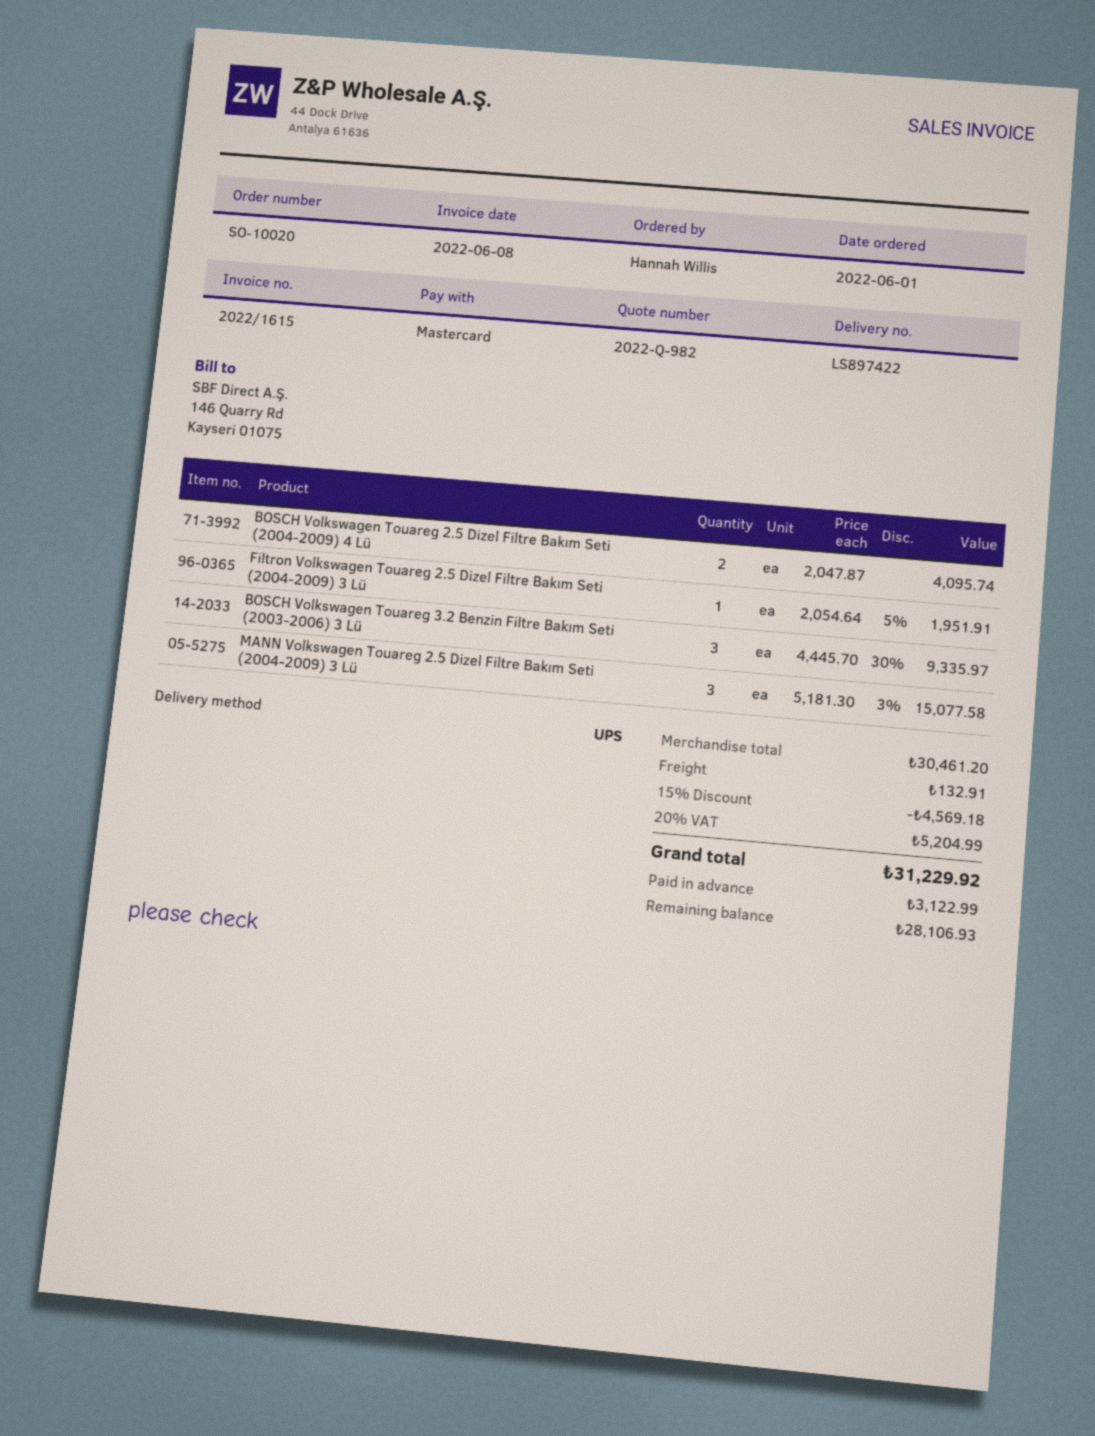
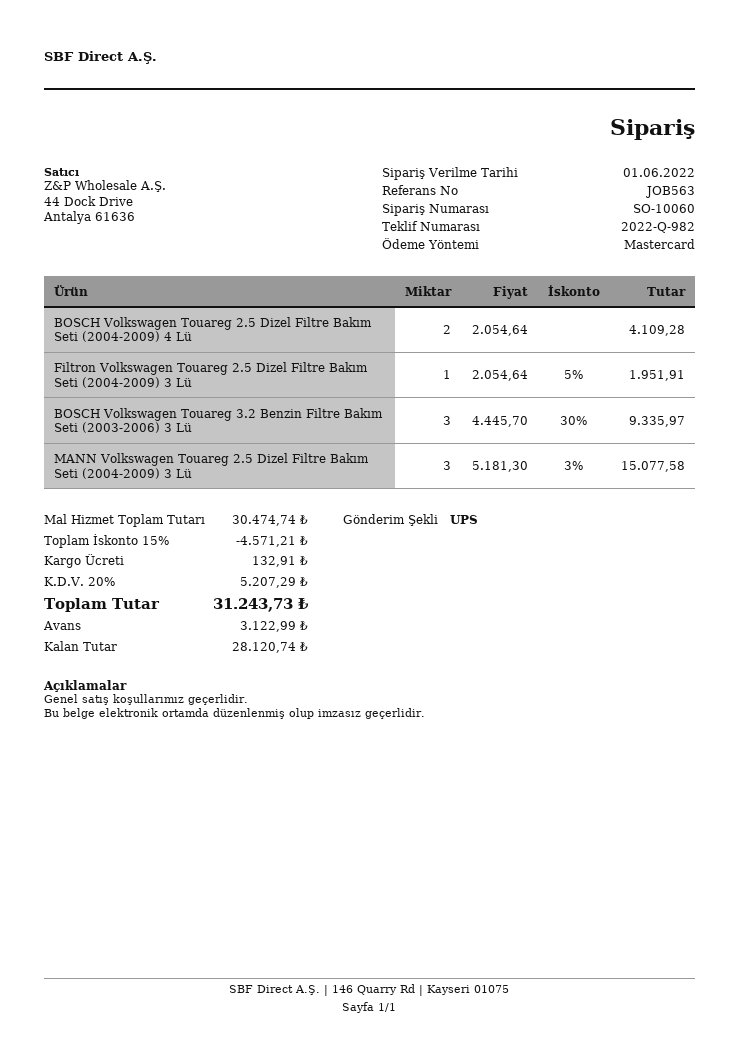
order number: SO-10020 -> SO-10060
BOSCH Volkswagen Touareg 2.5 Dizel Filtre Bakım Seti (2004-2009) 4 Lü: 2 x 2047.87 = 4095.74 -> 2 x 2054.64 = 4109.28
subtotal: 30461.20 -> 30474.74
discount: 15% = 4569.18 -> 15% = 4571.21
tax: 20% = 5204.99 -> 20% = 5207.29
total: 31229.92 -> 31243.73
balance: 28106.93 -> 28120.74

